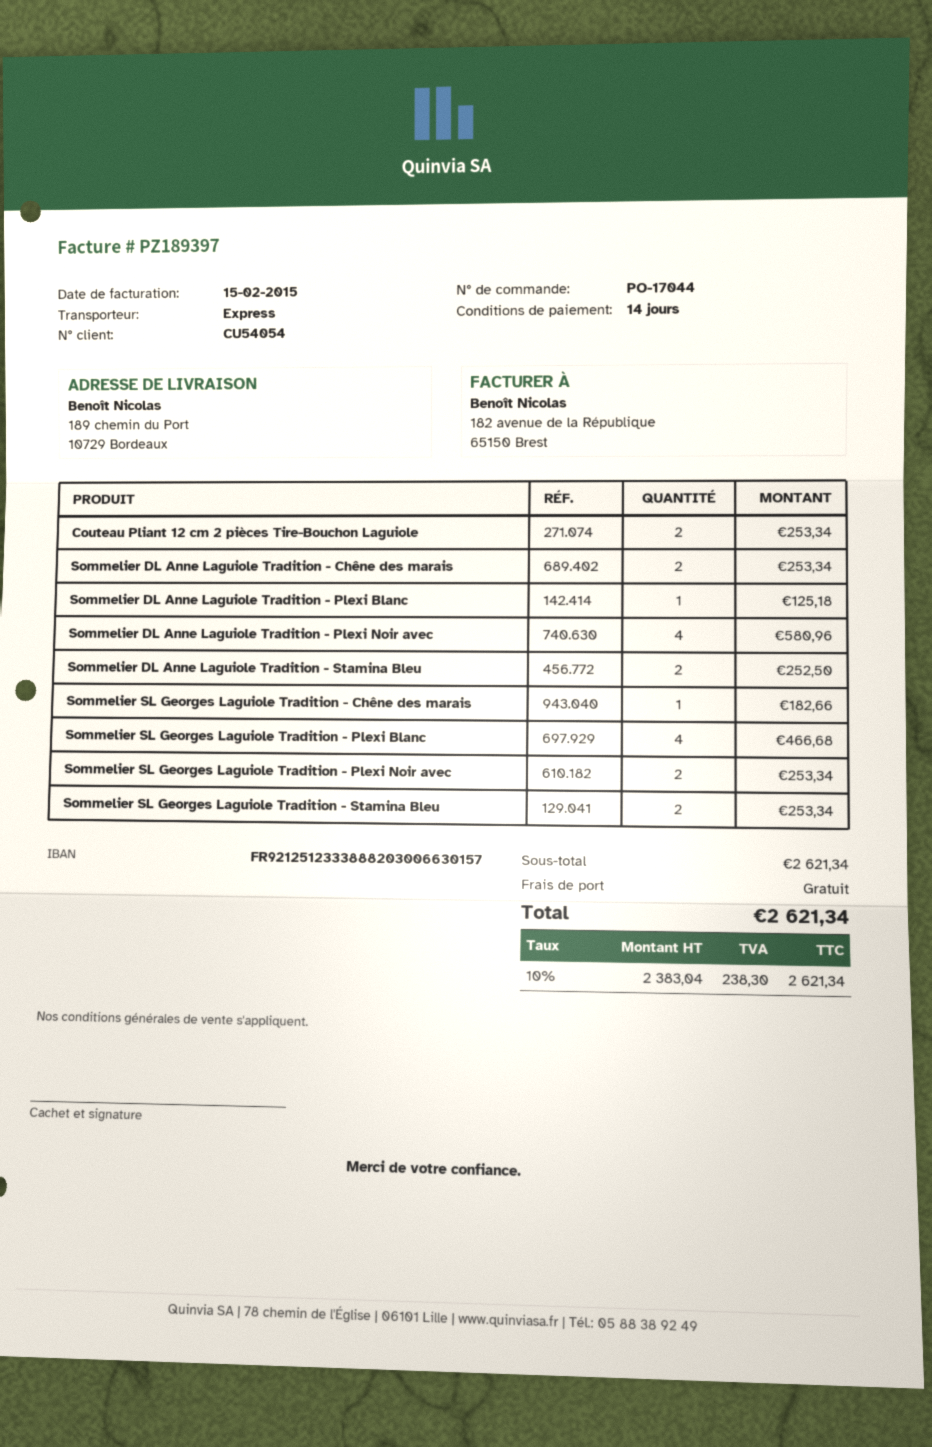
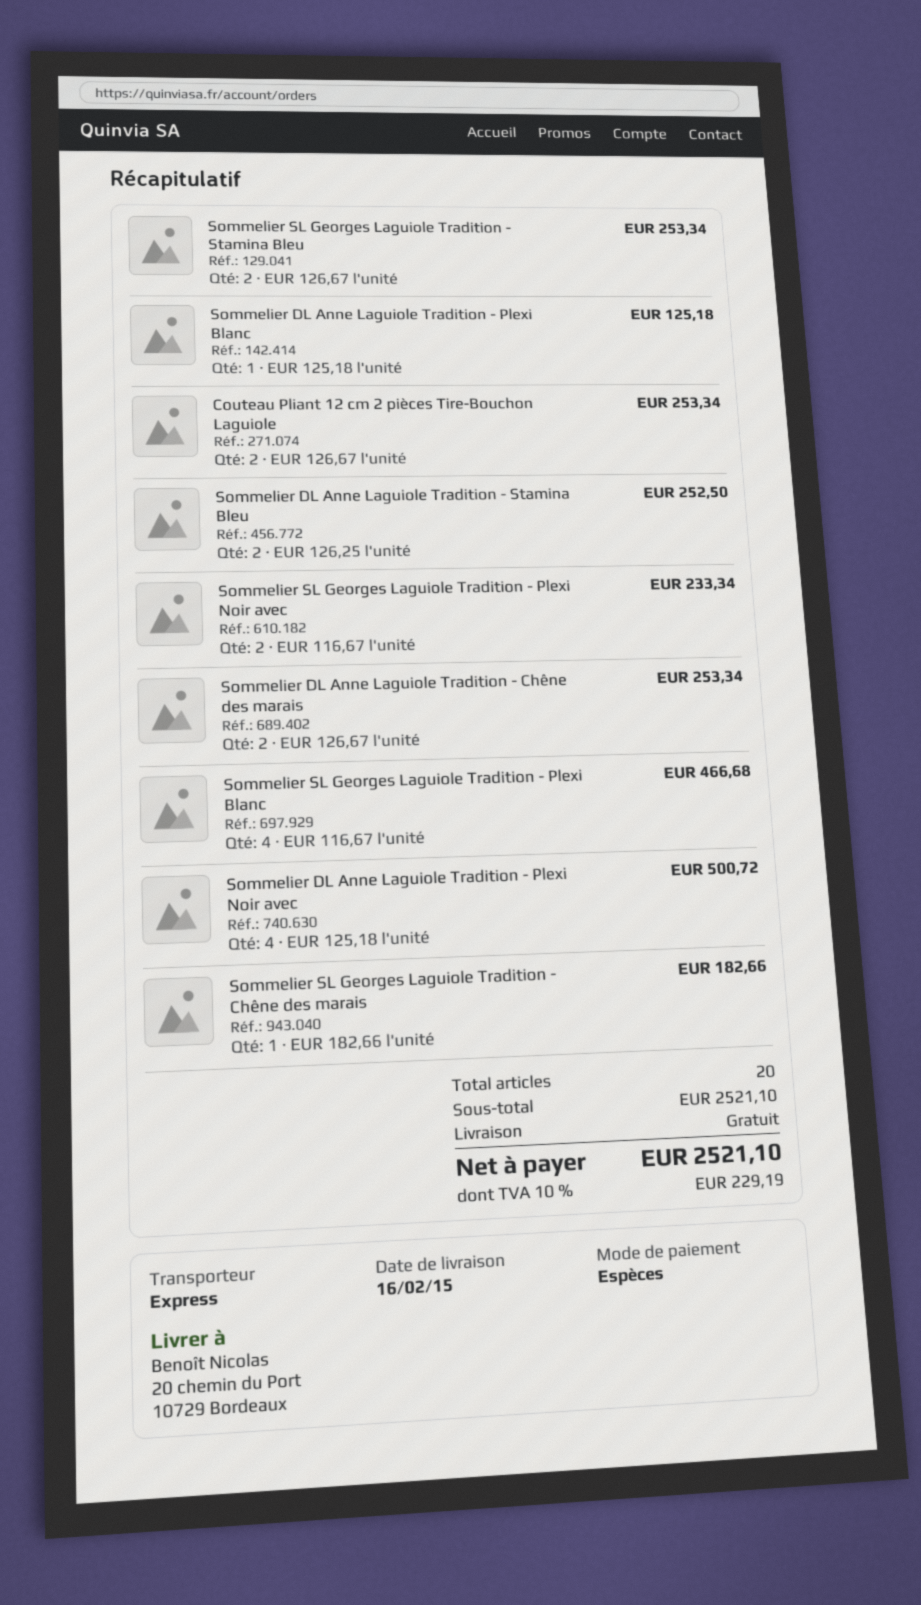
ship to: 189 chemin du Port, 10729 Bordeaux -> 20 chemin du Port, 10729 Bordeaux
Sommelier DL Anne Laguiole Tradition - Plexi Noir avec: 4 for 580.96 -> 4 for 500.72
Sommelier SL Georges Laguiole Tradition - Plexi Noir avec: 2 for 253.34 -> 2 for 233.34
subtotal: 2621.34 -> 2521.10
tax: 10% = 238.30 -> 10% = 229.19
total: 2621.34 -> 2521.10

